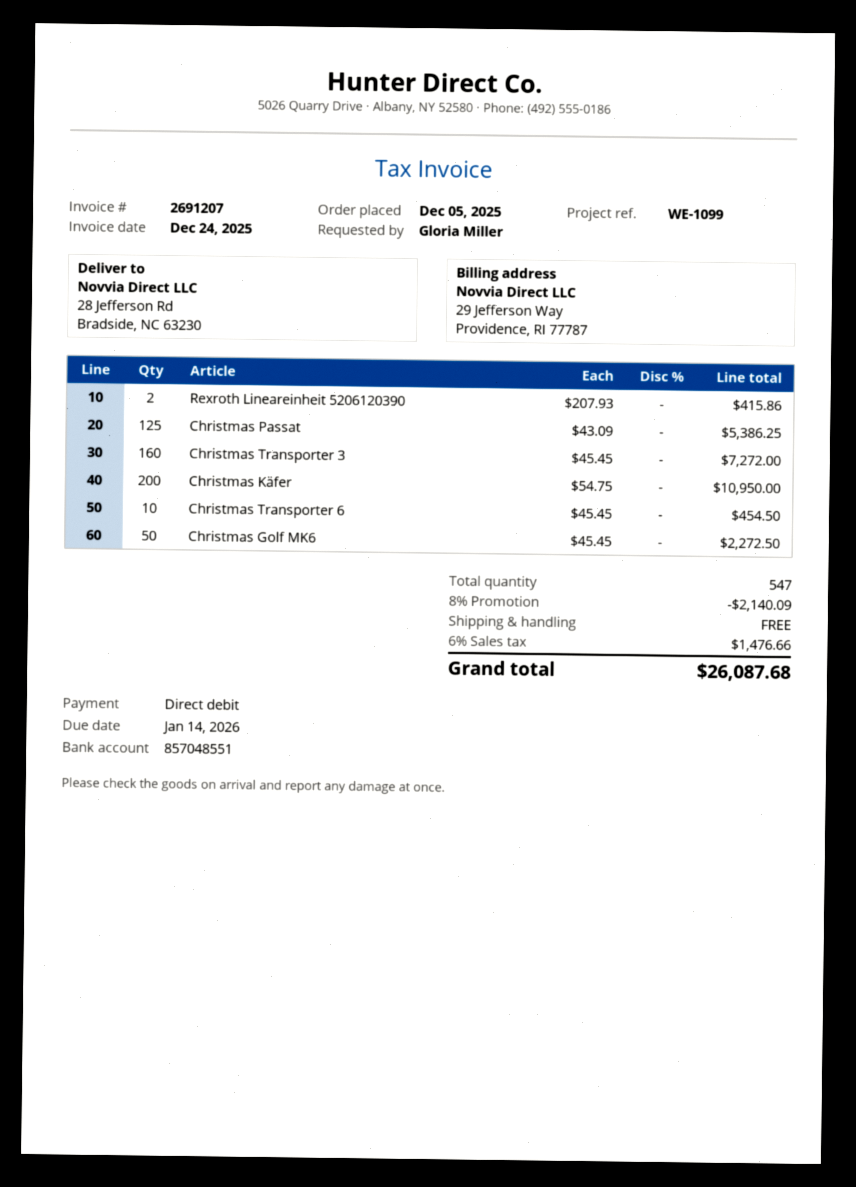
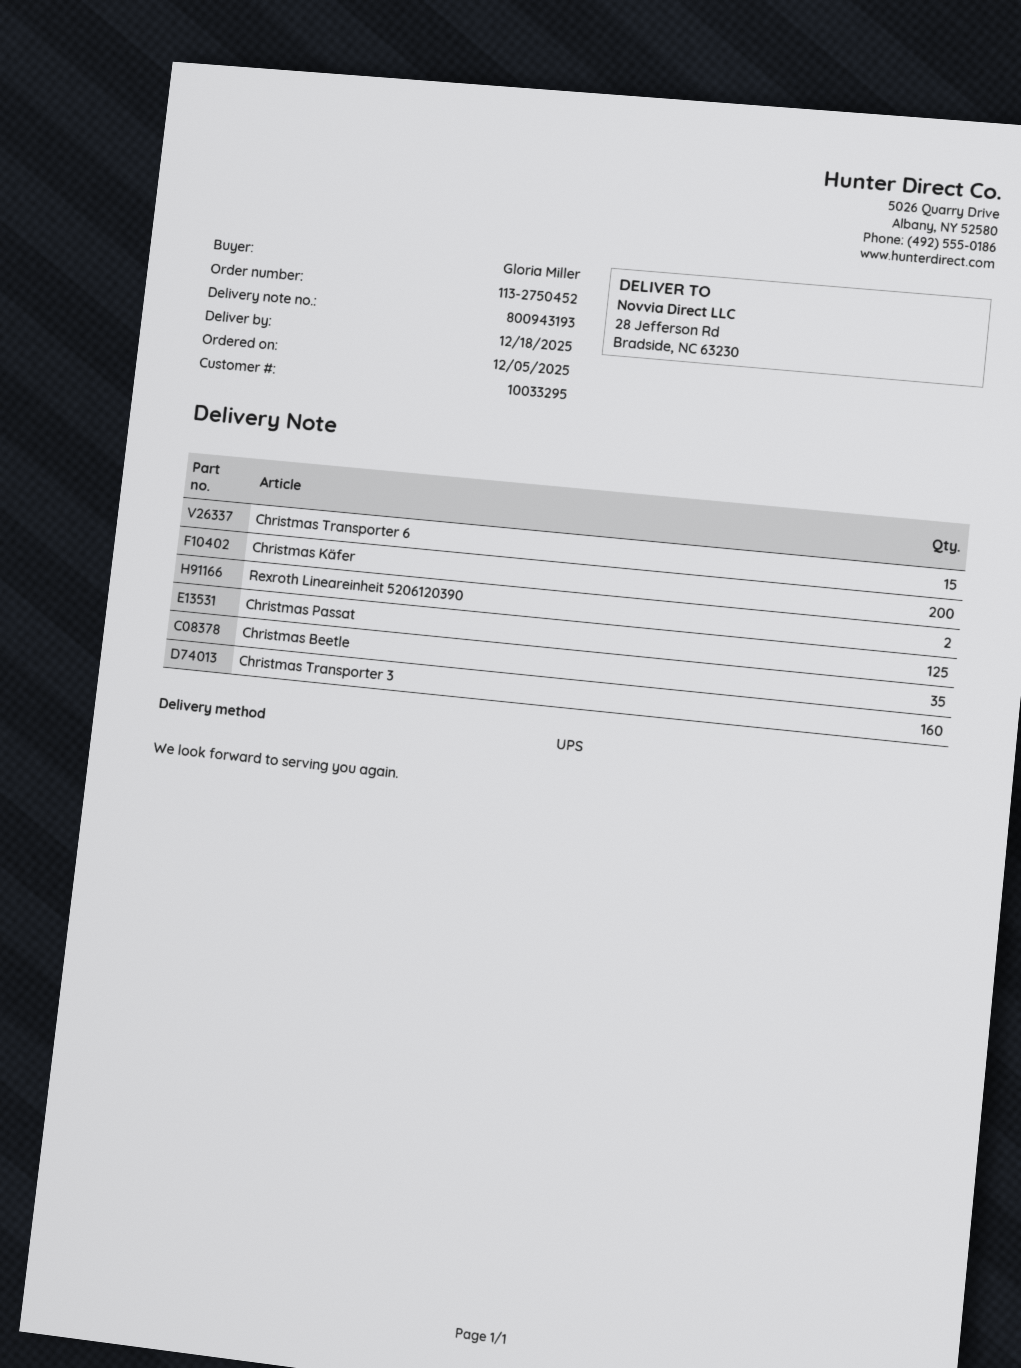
Christmas Transporter 6: 10 -> 15
Christmas Golf MK6: 50 -> none
Christmas Beetle: none -> 35

